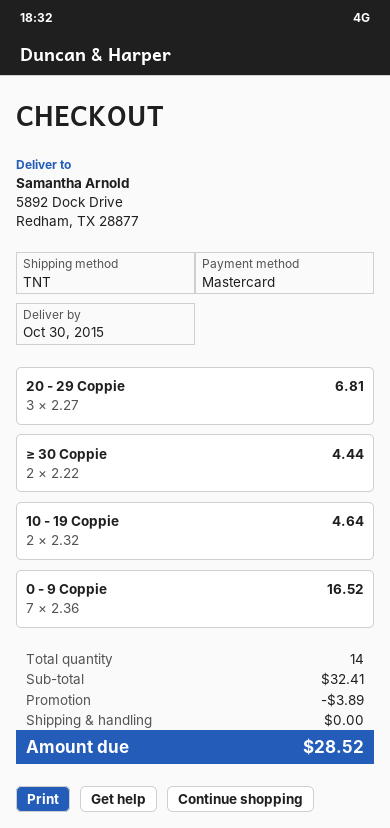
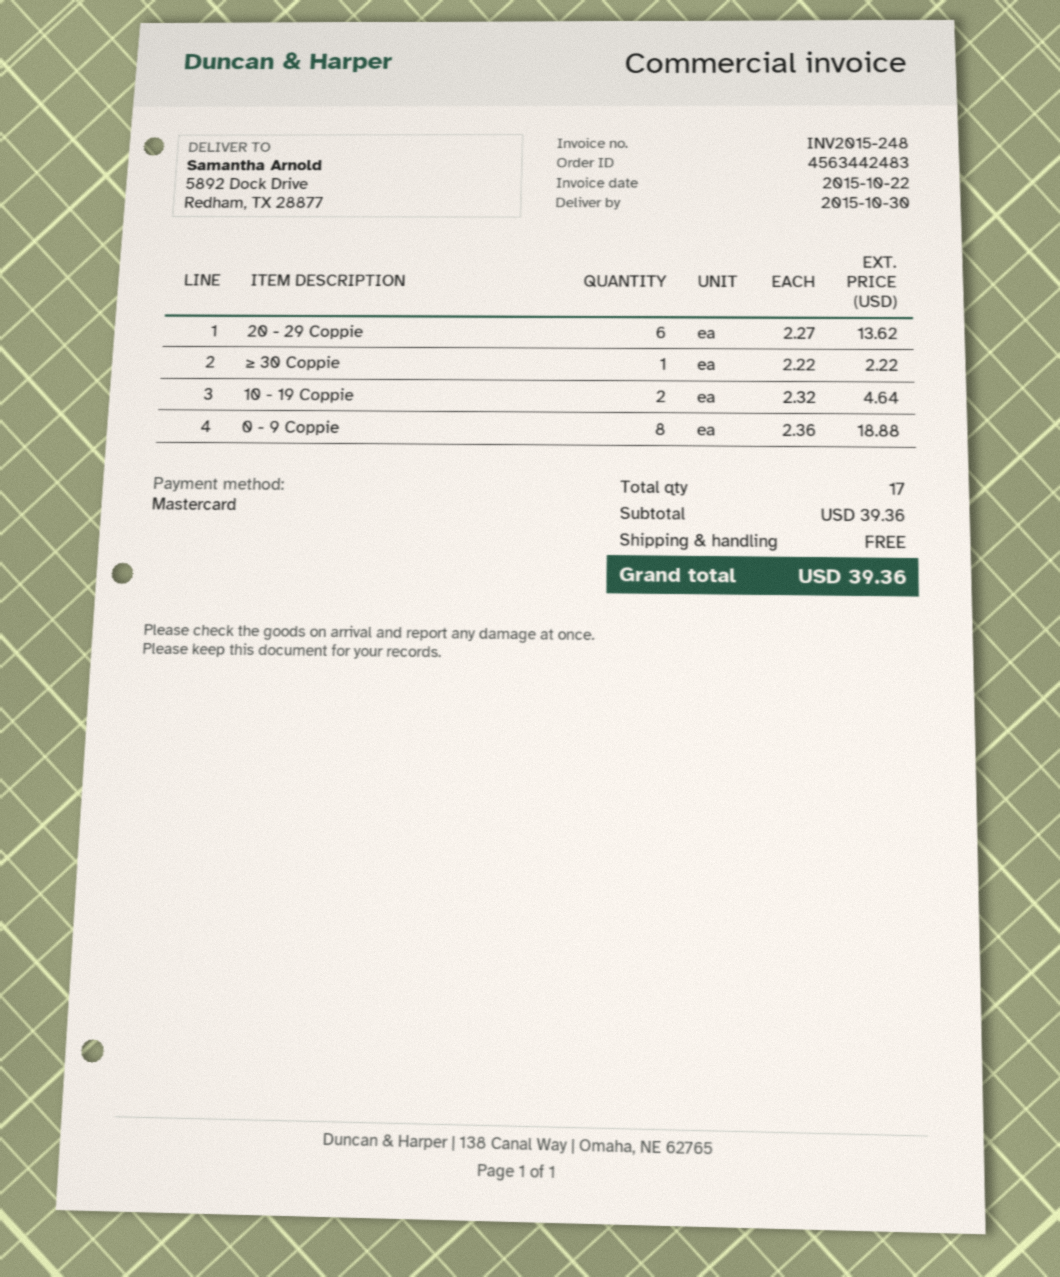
20 - 29 Coppie: 3 x 2.27 = 6.81 -> 6 x 2.27 = 13.62
≥ 30 Coppie: 2 x 2.22 = 4.44 -> 1 x 2.22 = 2.22
0 - 9 Coppie: 7 x 2.36 = 16.52 -> 8 x 2.36 = 18.88
total quantity: 14 -> 17
subtotal: 32.41 -> 39.36
discount: 3.89 -> none
total: 28.52 -> 39.36

